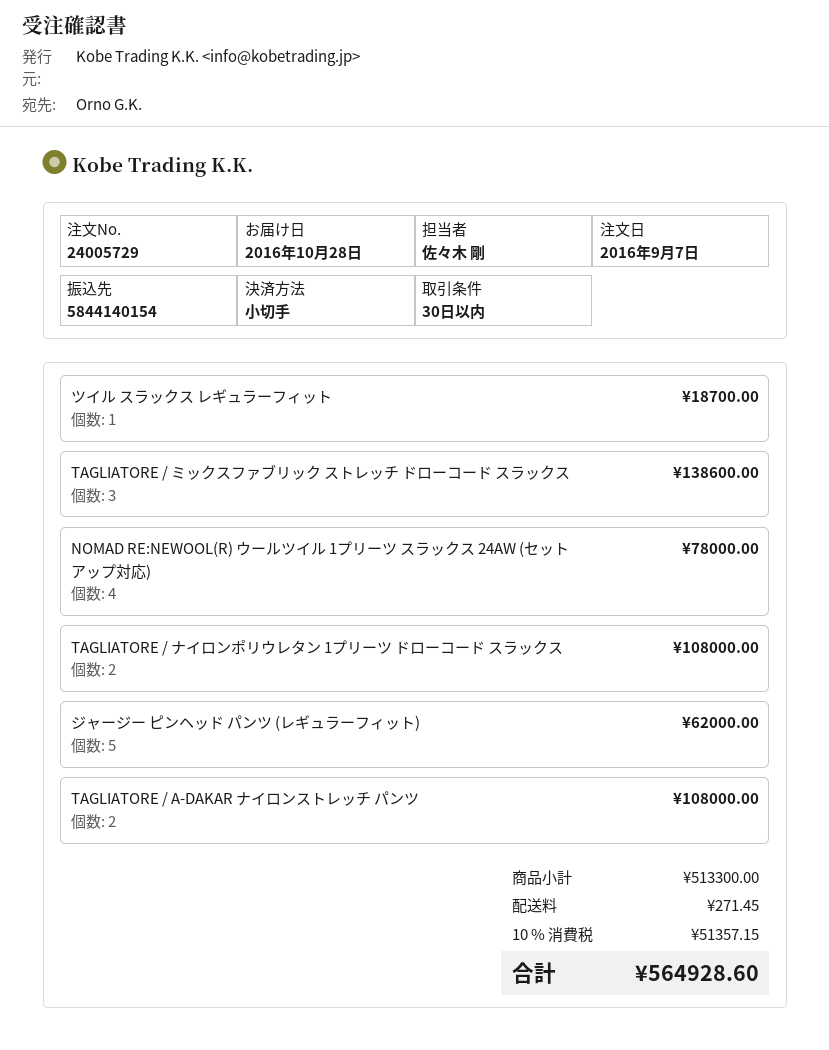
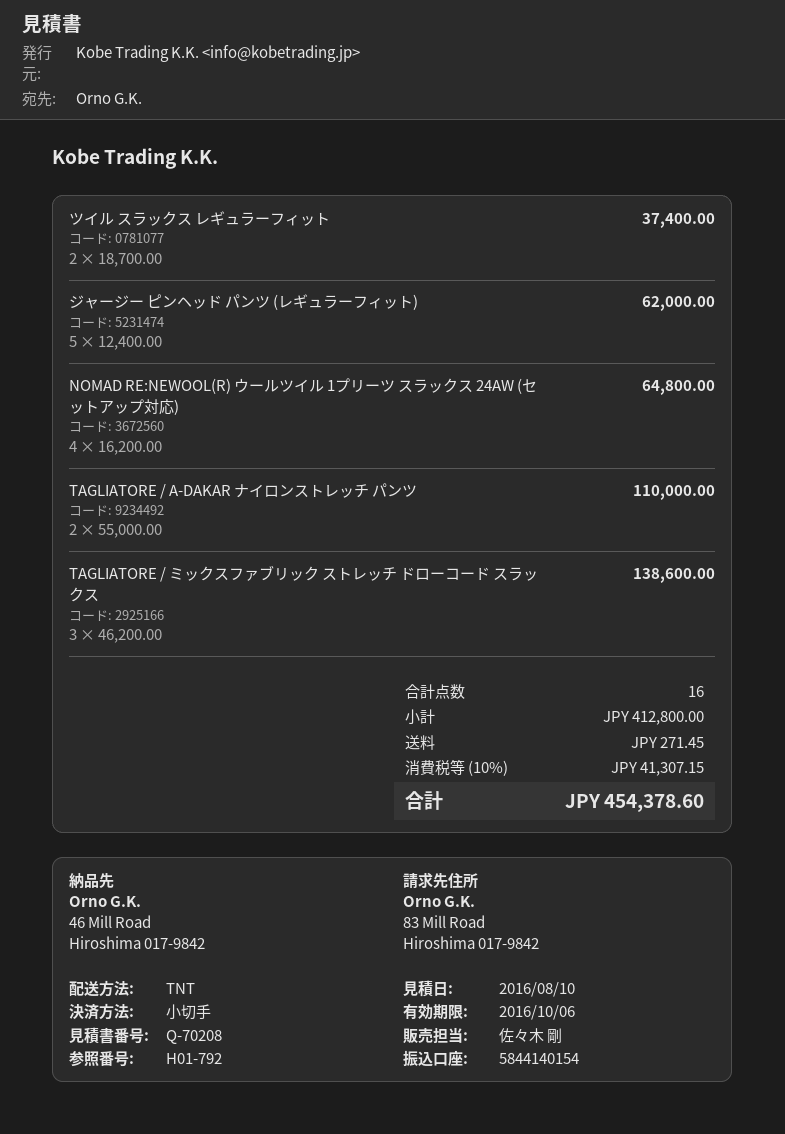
ツイル スラックス レギュラーフィット: 1 for 18700.00 -> 2 for 37400.00
NOMAD RE:NEWOOL(R) ウールツイル 1プリーツ スラックス 24AW (セットアップ対応): 4 for 78000.00 -> 4 for 64800.00
TAGLIATORE / ナイロンポリウレタン 1プリーツ ドローコード スラックス: 2 for 108000.00 -> none
TAGLIATORE / A-DAKAR ナイロンストレッチ パンツ: 2 for 108000.00 -> 2 for 110000.00
subtotal: 513300.00 -> 412800.00
tax: 10% = 51357.15 -> 10% = 41307.15
total: 564928.60 -> 454378.60

